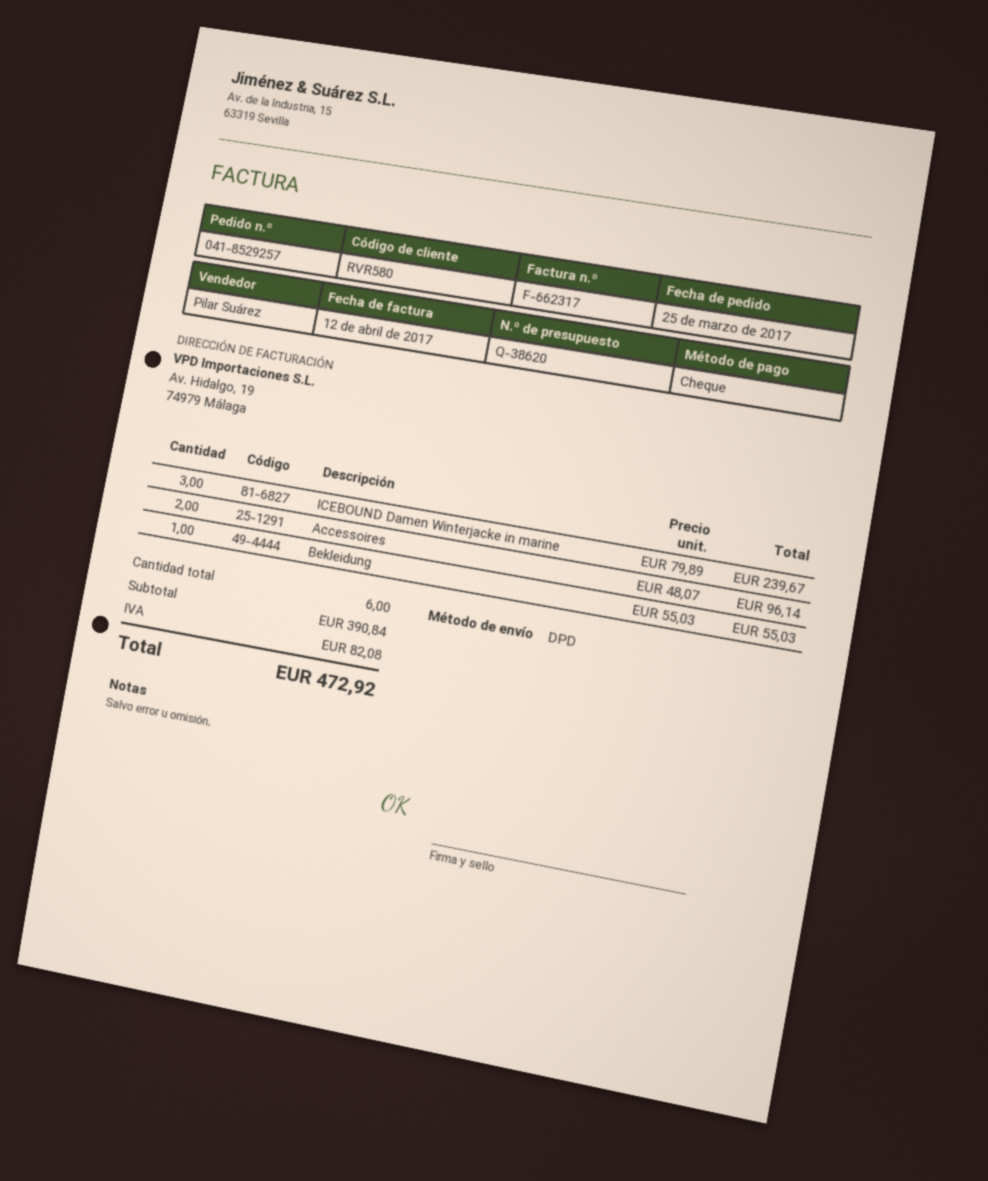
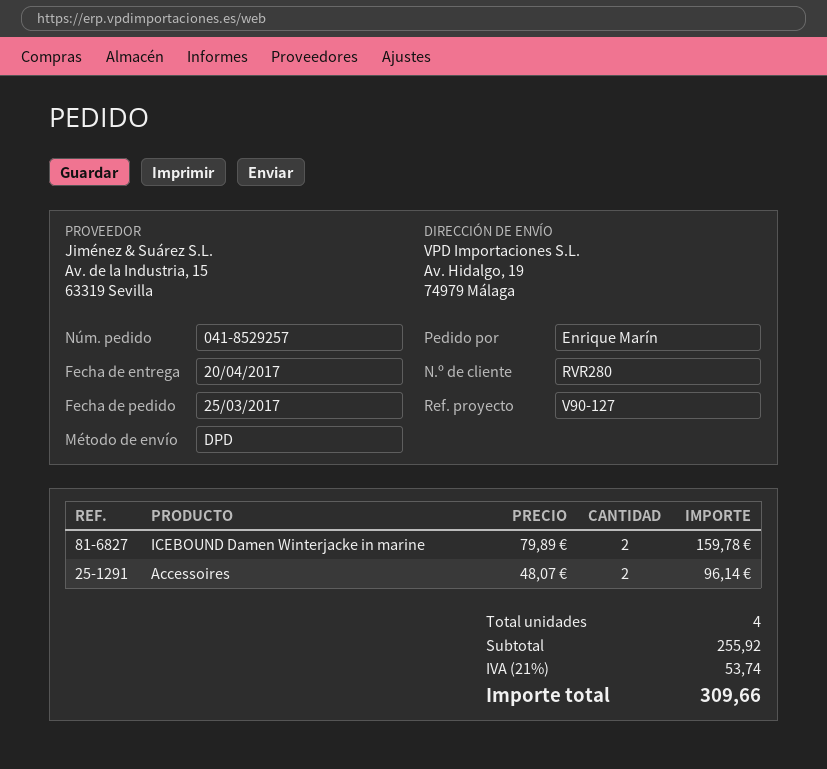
customer number: RVR580 -> RVR280
ICEBOUND Damen Winterjacke in marine: 3 x 79.89 = 239.67 -> 2 x 79.89 = 159.78
Bekleidung: 1 x 55.03 = 55.03 -> none
total quantity: 6 -> 4
subtotal: 390.84 -> 255.92
tax: 82.08 -> 53.74
total: 472.92 -> 309.66

